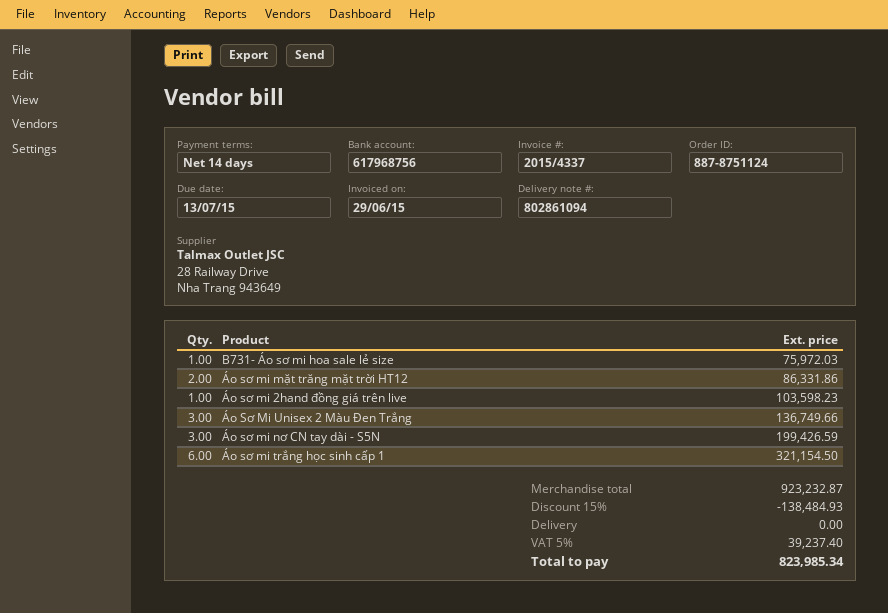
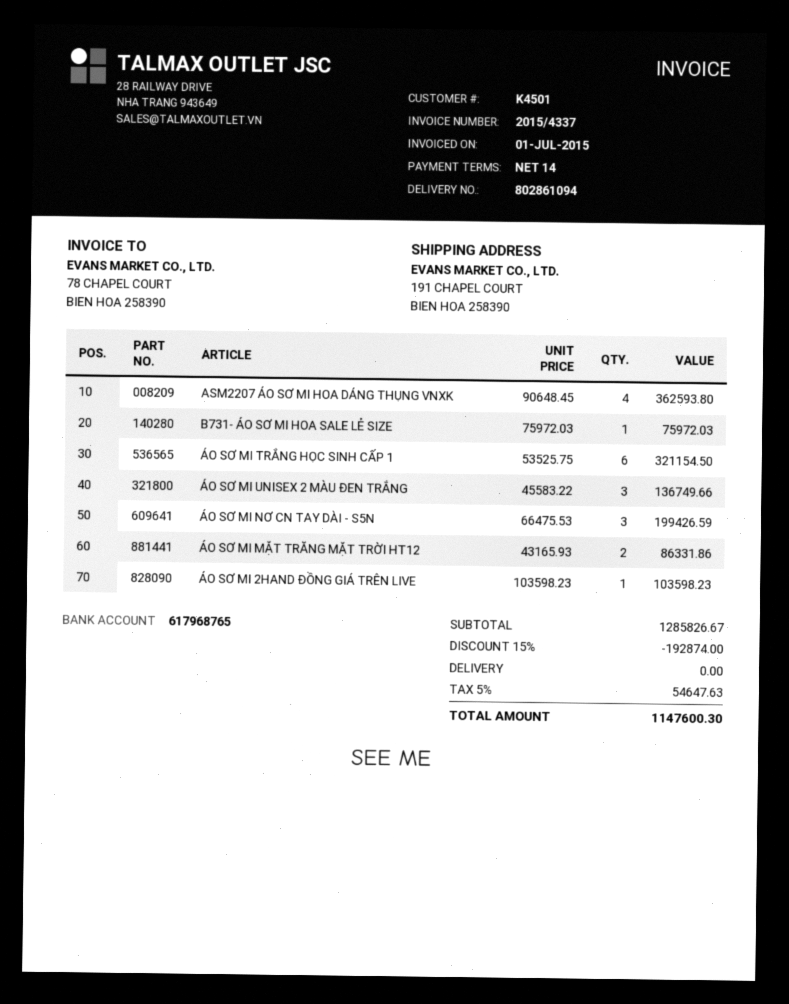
invoice date: 2015-06-29 -> 2015-07-01
bank account: 617968756 -> 617968765
ASM2207 ÁO SƠ MI HOA DÁNG THỤNG VNXK: none -> 4 for 362593.80
subtotal: 923232.87 -> 1285826.67
discount: 15% = 138484.93 -> 15% = 192874.00
tax: 5% = 39237.40 -> 5% = 54647.63
total: 823985.34 -> 1147600.30

